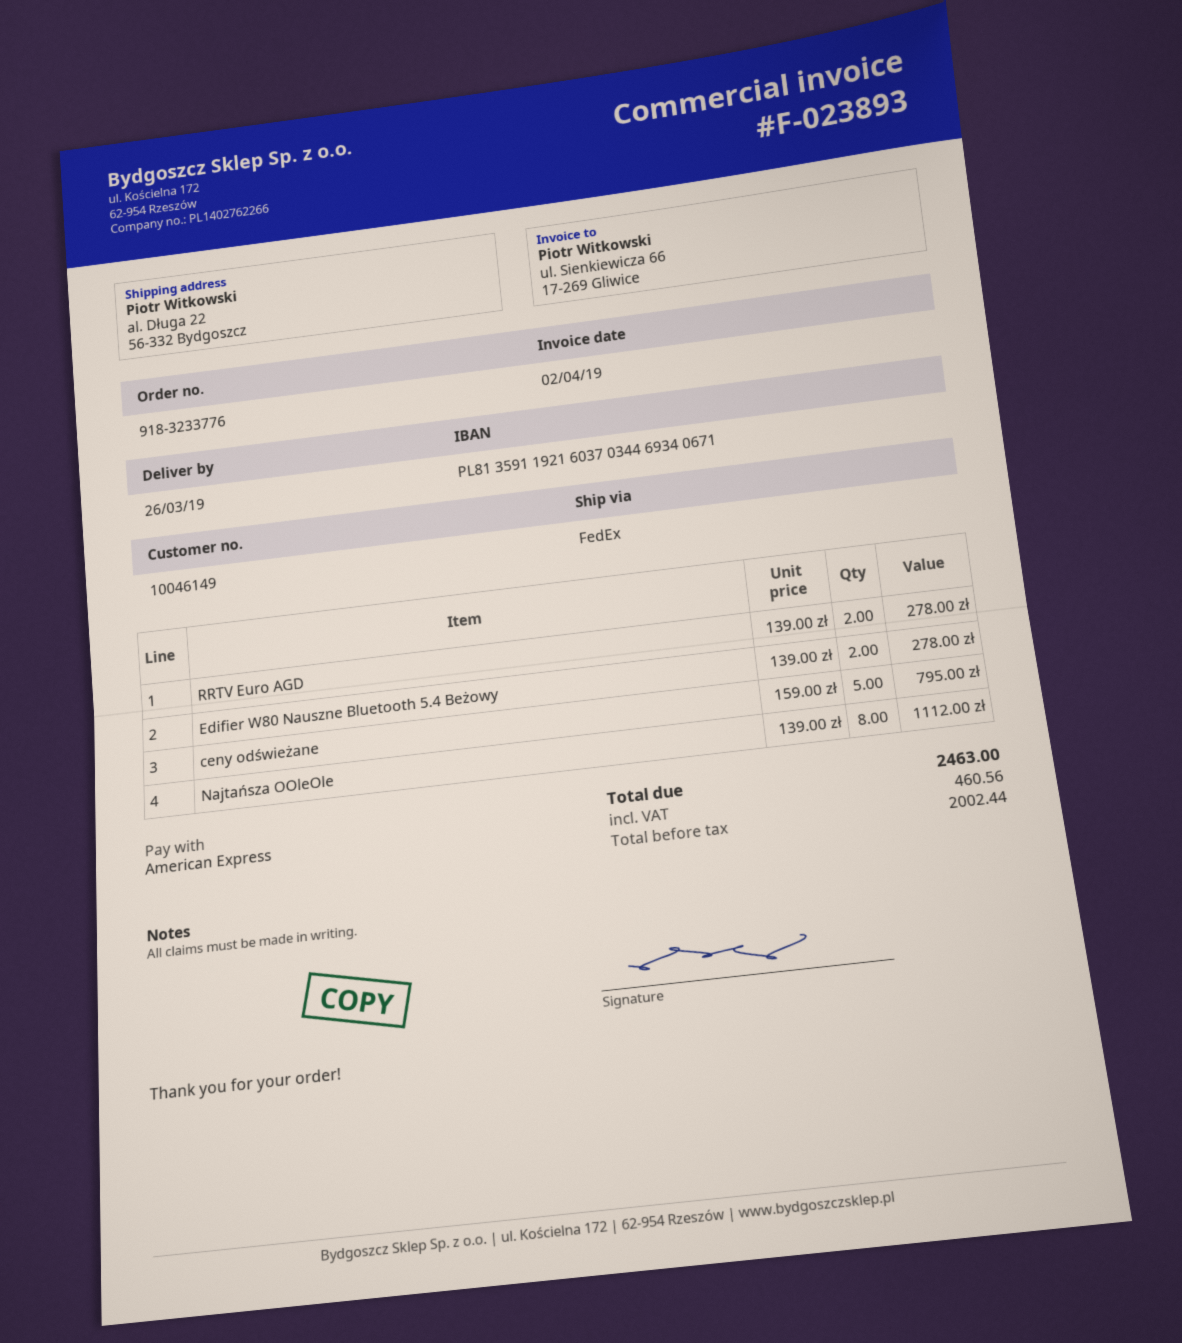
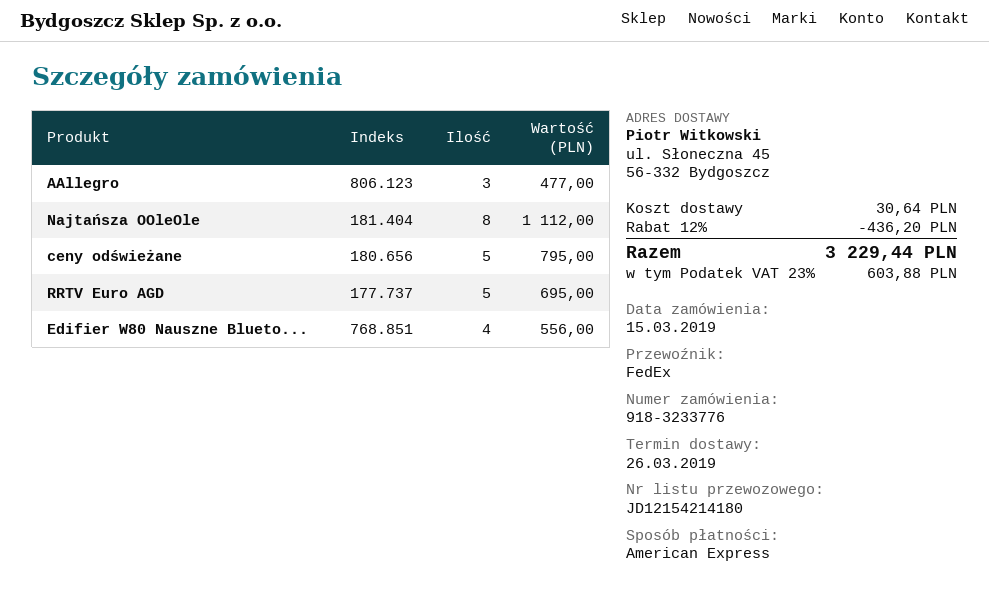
ship to: al. Długa 22, 56-332 Bydgoszcz -> ul. Słoneczna 45, 56-332 Bydgoszcz
RRTV Euro AGD: 2 for 278.00 -> 5 for 695.00
Edifier W80 Nauszne Bluetooth 5.4 Beżowy: 2 for 278.00 -> 4 for 556.00
AAllegro: none -> 3 for 477.00
discount: none -> 12% = 436.20
shipping: none -> 30.64
tax: 460.56 -> 603.88
total: 2463.00 -> 3229.44

